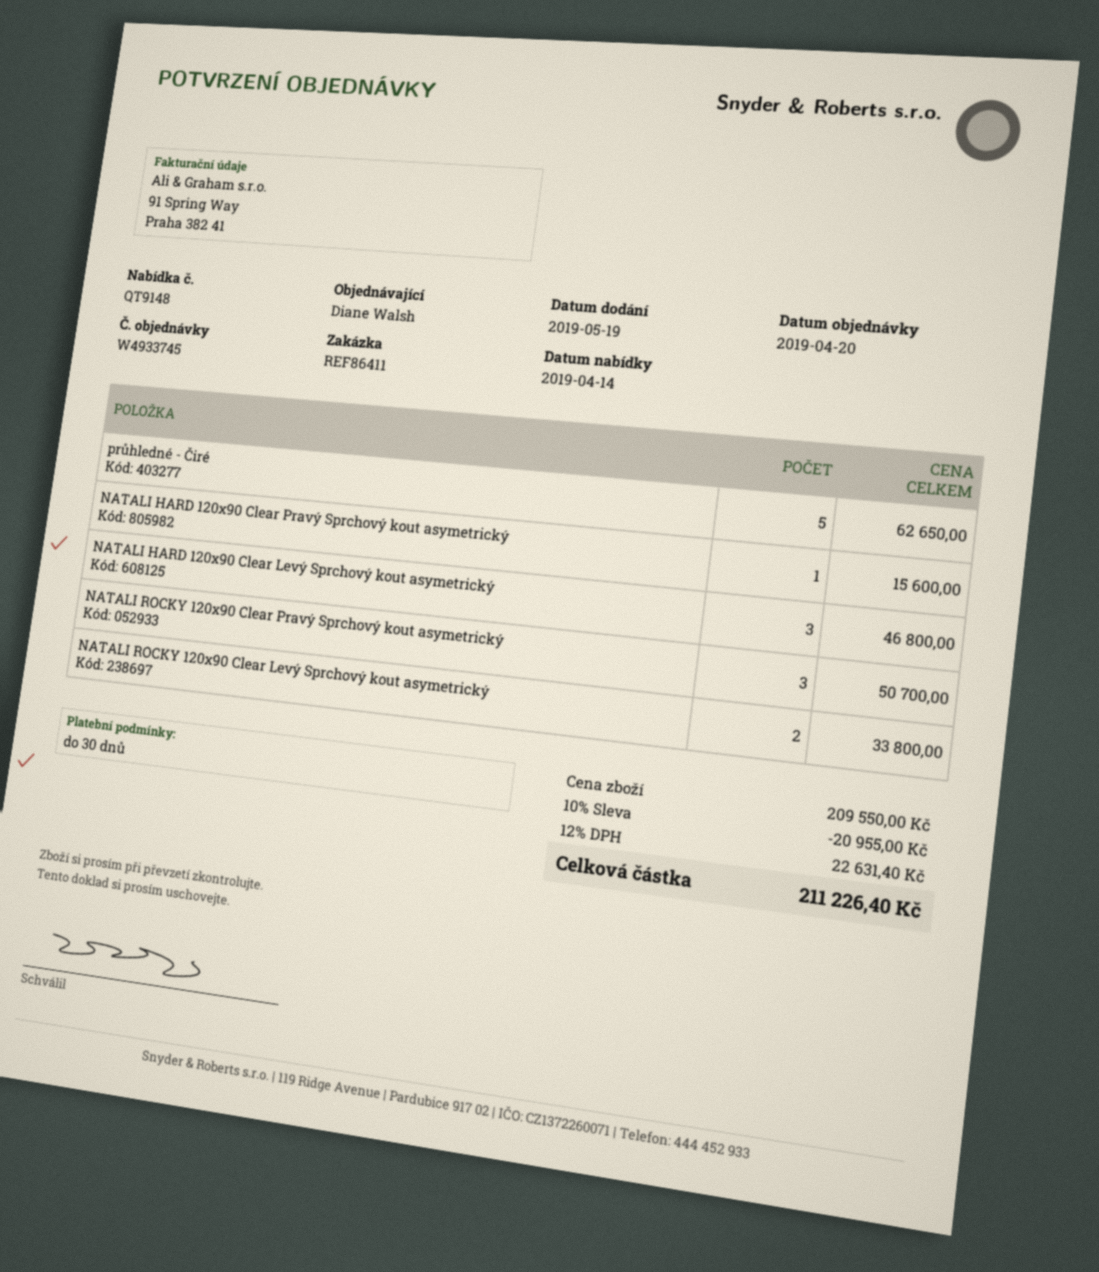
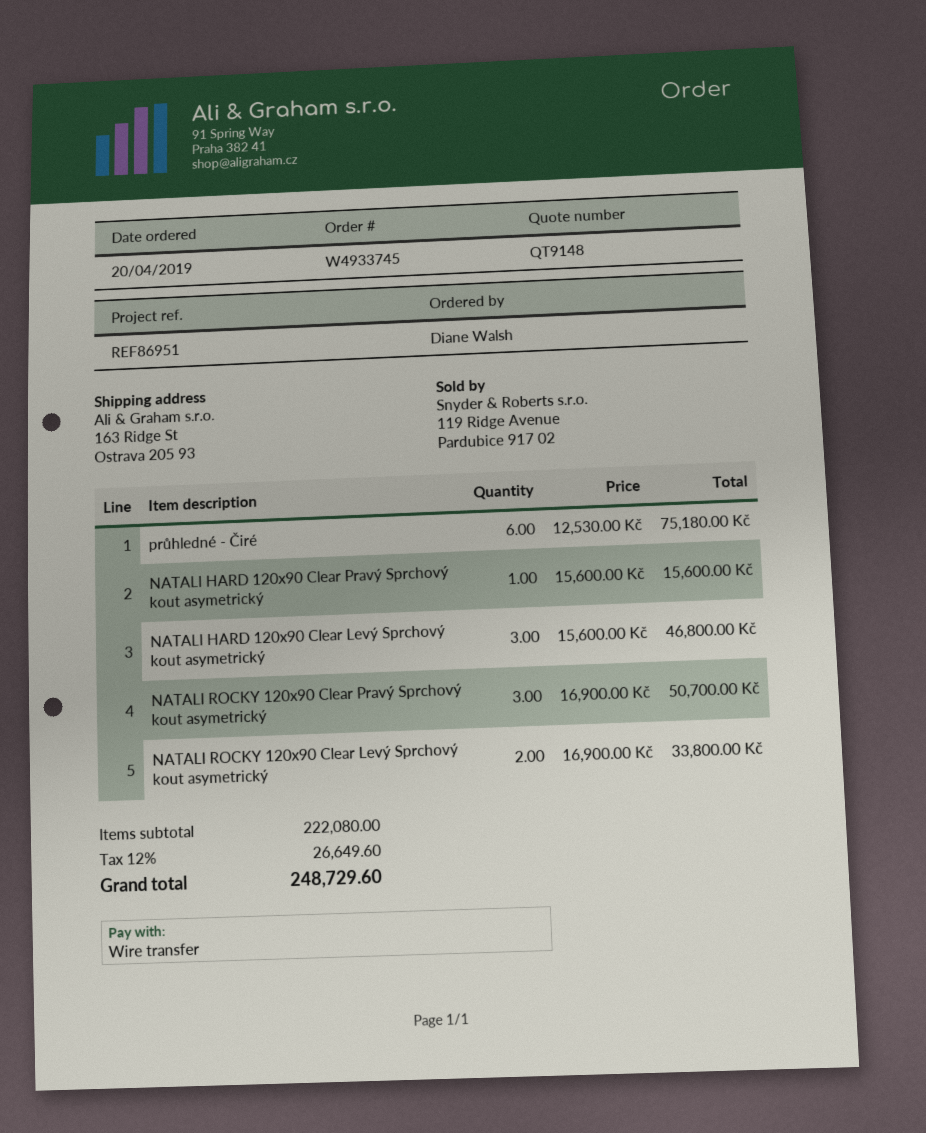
reference: REF86411 -> REF86951
průhledné - Čiré: 5 for 62650.00 -> 6 for 75180.00
subtotal: 209550.00 -> 222080.00
discount: 10% = 20955.00 -> none
tax: 12% = 22631.40 -> 12% = 26649.60
total: 211226.40 -> 248729.60

